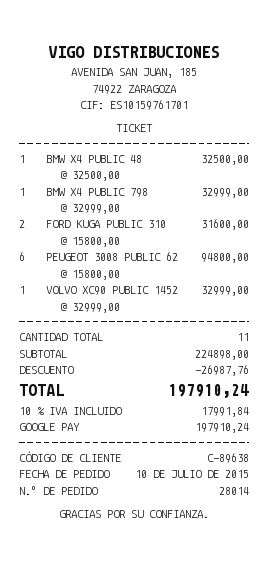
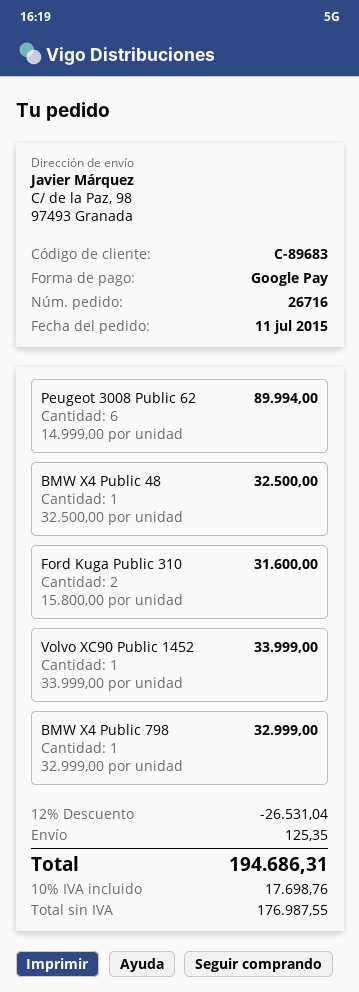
order number: 28014 -> 26716
order date: 2015-07-10 -> 2015-07-11
customer number: C-89638 -> C-89683
PEUGEOT 3008 PUBLIC 62: 6 x 15800.00 = 94800.00 -> 6 x 14999.00 = 89994.00
VOLVO XC90 PUBLIC 1452: 1 x 32999.00 = 32999.00 -> 1 x 33999.00 = 33999.00
discount: 26987.76 -> 26531.04
shipping: none -> 125.35
tax: 10% = 17991.84 -> 10% = 17698.76
total: 197910.24 -> 194686.31

